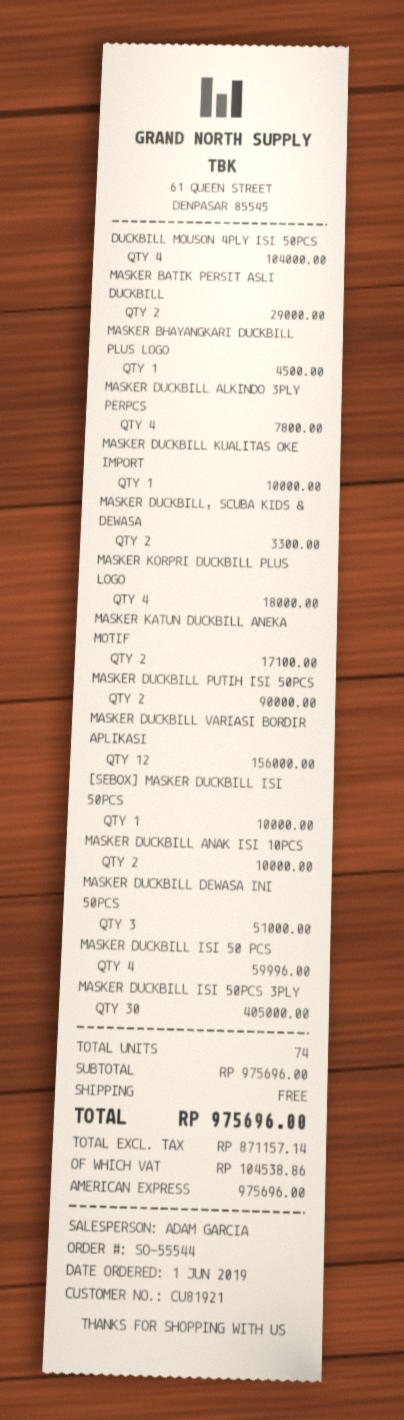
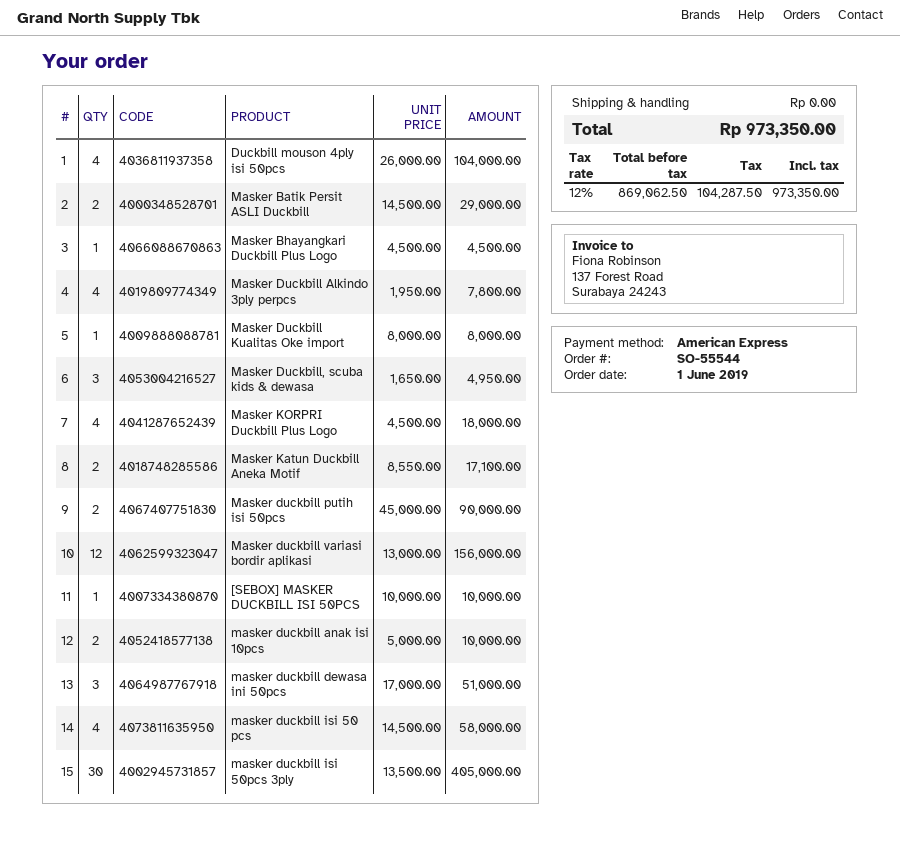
MASKER DUCKBILL KUALITAS OKE IMPORT: 1 for 10000.00 -> 1 for 8000.00
MASKER DUCKBILL, SCUBA KIDS & DEWASA: 2 for 3300.00 -> 3 for 4950.00
MASKER DUCKBILL ISI 50 PCS: 4 for 59996.00 -> 4 for 58000.00
net: 871157.14 -> 869062.50
tax: 104538.86 -> 104287.50
total: 975696.00 -> 973350.00

